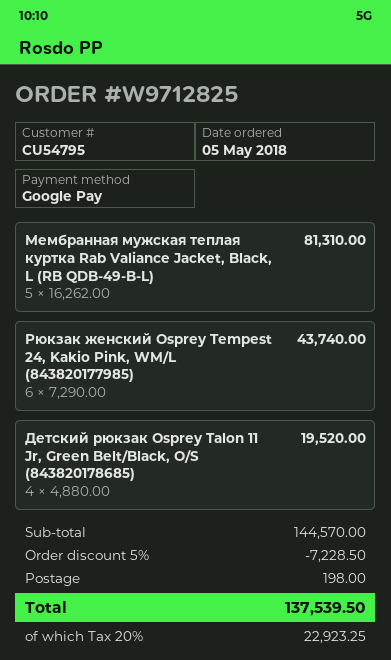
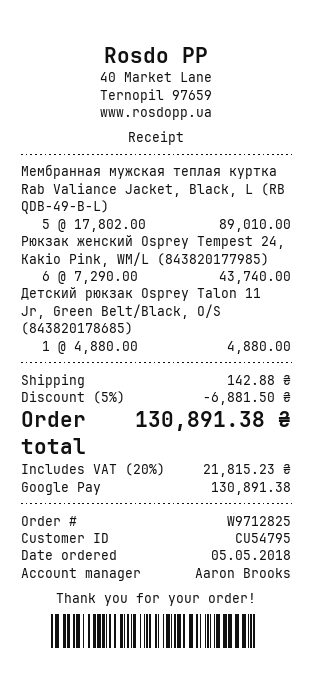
Мембранная мужская теплая куртка Rab Valiance Jacket, Black, L (RB QDB-49-B-L): 5 x 16262.00 = 81310.00 -> 5 x 17802.00 = 89010.00
Детский рюкзак Osprey Talon 11 Jr, Green Belt/Black, O/S (843820178685): 4 x 4880.00 = 19520.00 -> 1 x 4880.00 = 4880.00
discount: 5% = 7228.50 -> 5% = 6881.50
shipping: 198.00 -> 142.88
tax: 20% = 22923.25 -> 20% = 21815.23
total: 137539.50 -> 130891.38

